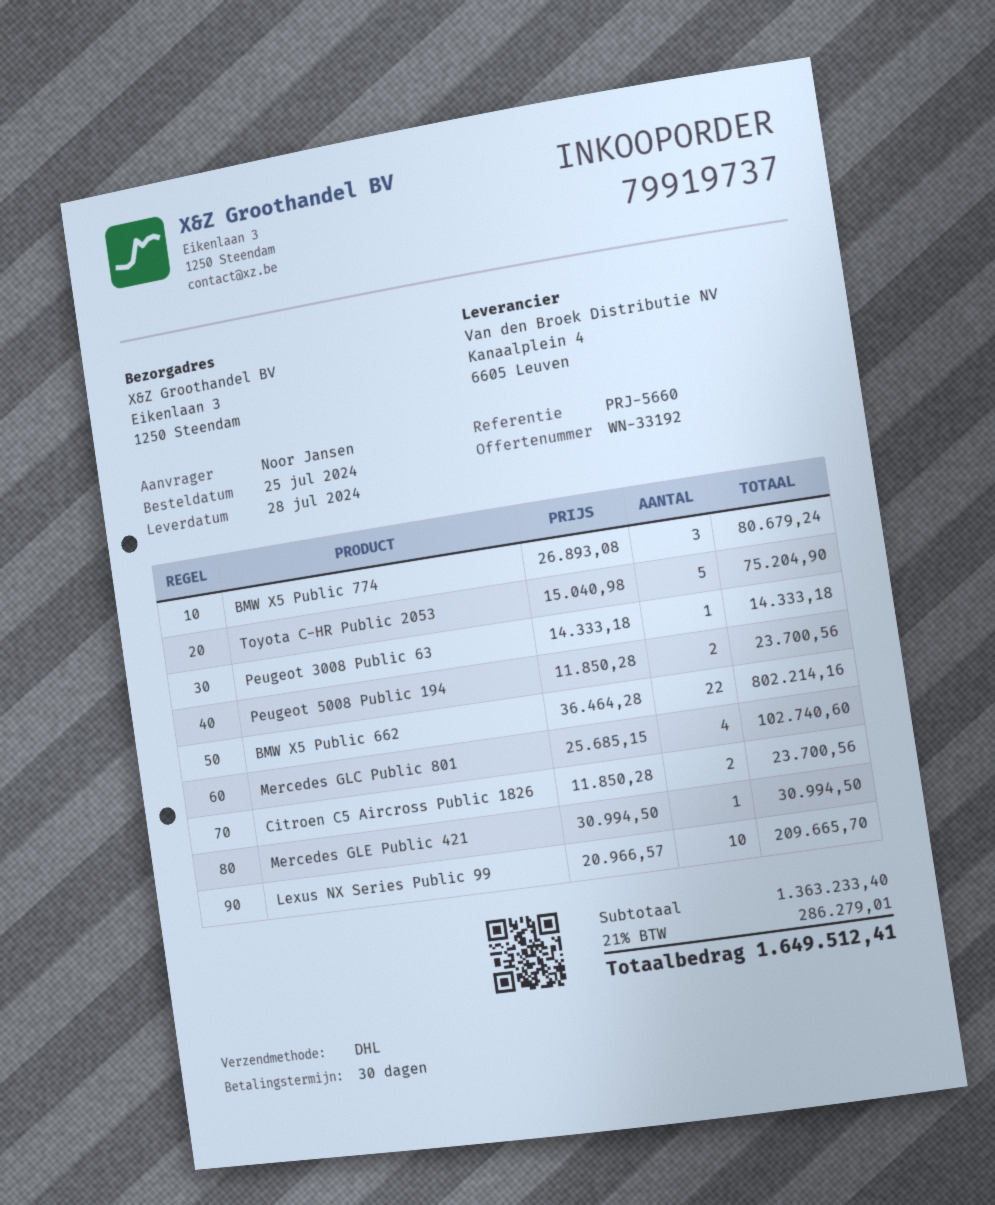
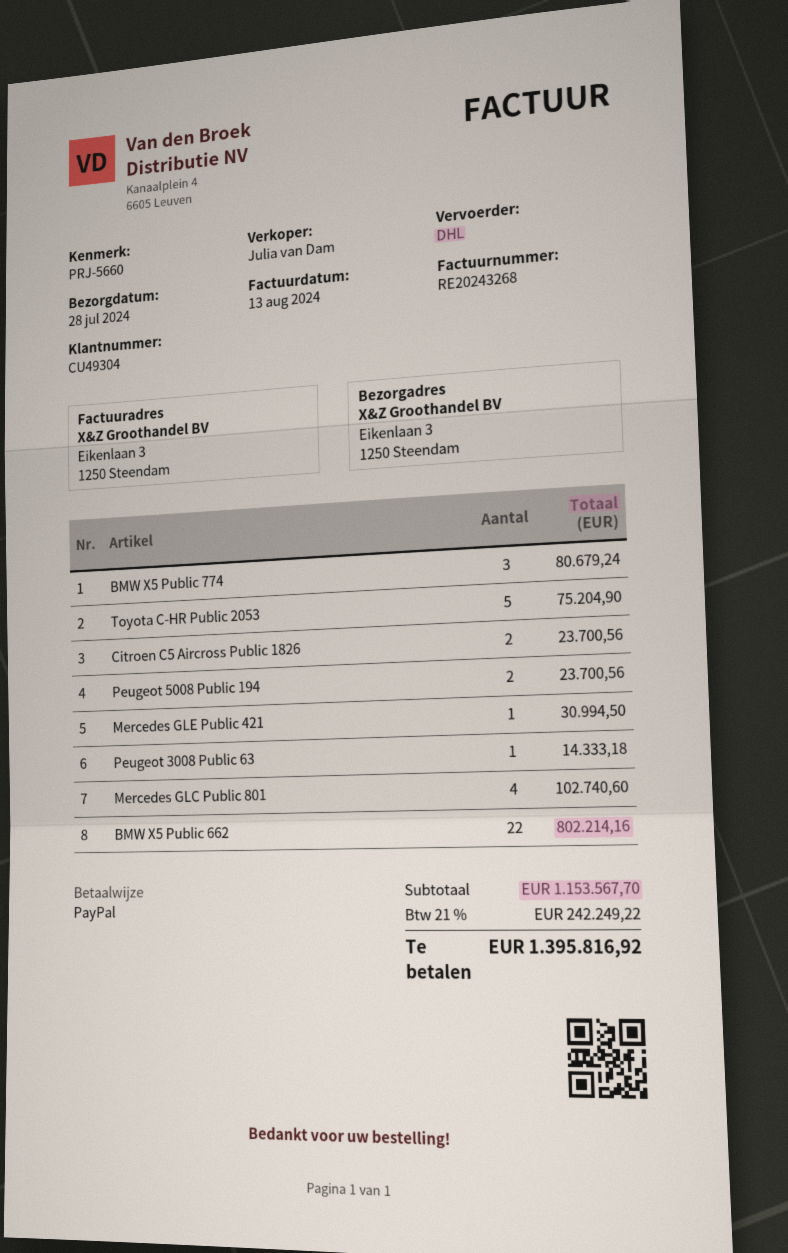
Lexus NX Series Public 99: 10 for 209665.70 -> none
subtotal: 1363233.40 -> 1153567.70
tax: 21% = 286279.01 -> 21% = 242249.22
total: 1649512.41 -> 1395816.92

